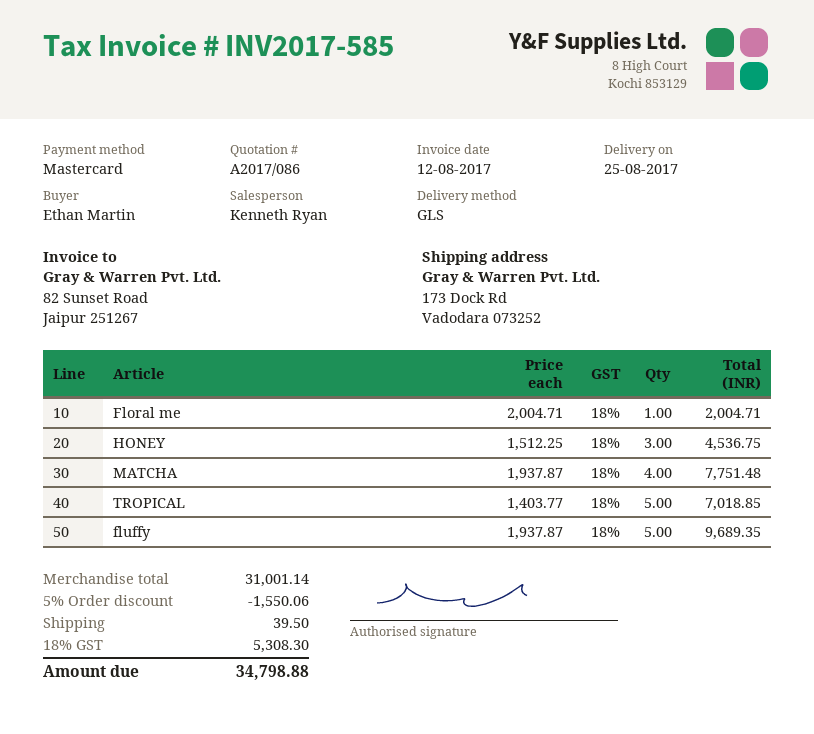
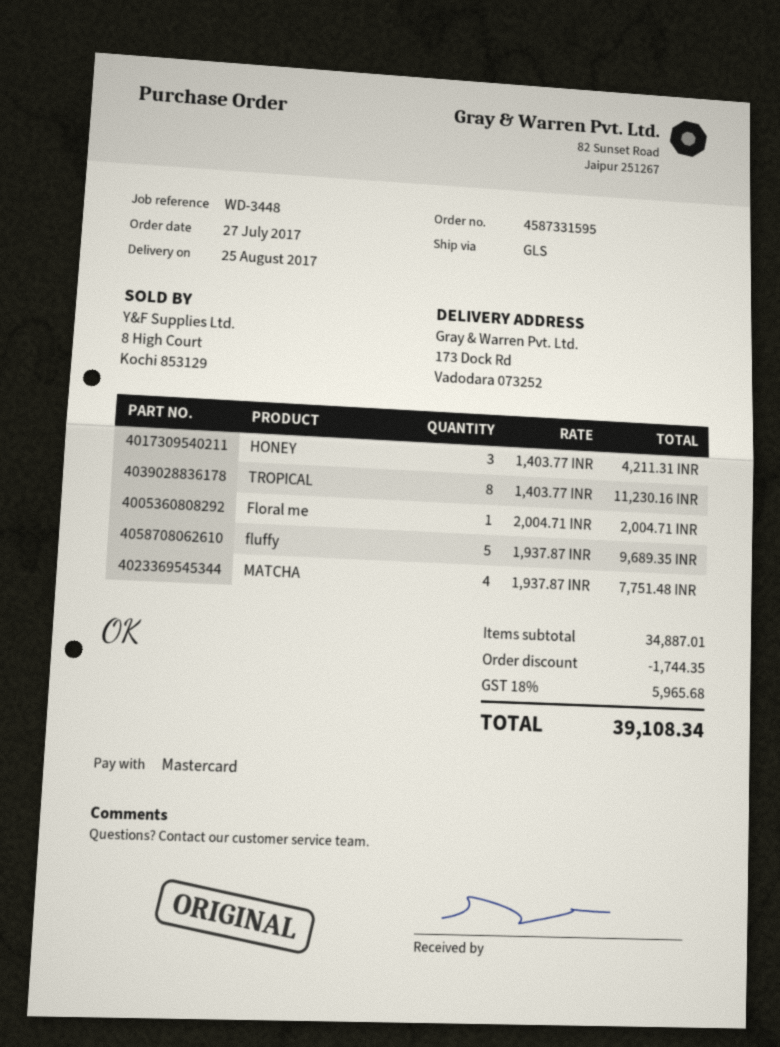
HONEY: 3 x 1512.25 = 4536.75 -> 3 x 1403.77 = 4211.31
TROPICAL: 5 x 1403.77 = 7018.85 -> 8 x 1403.77 = 11230.16
subtotal: 31001.14 -> 34887.01
discount: 1550.06 -> 1744.35
shipping: 39.50 -> none
tax: 18% = 5308.30 -> 18% = 5965.68
total: 34798.88 -> 39108.34

